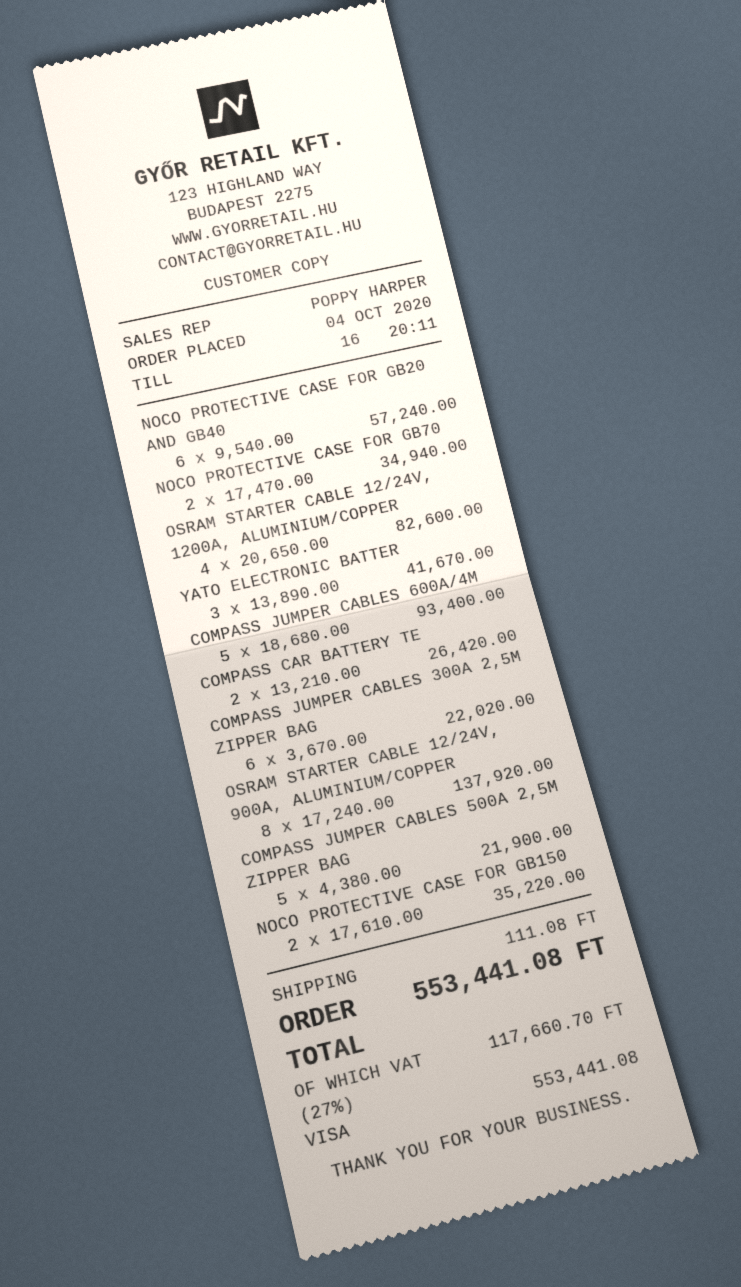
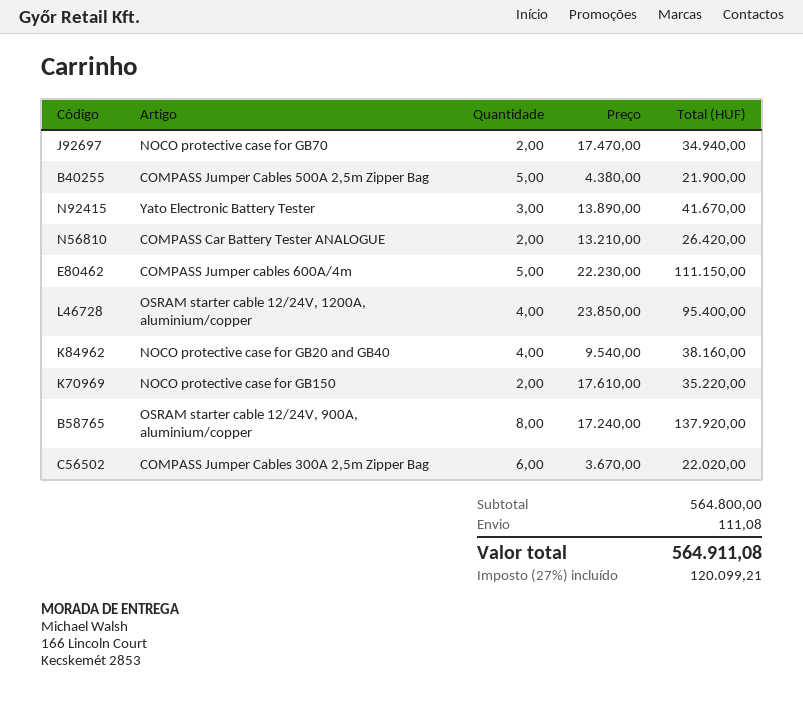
NOCO PROTECTIVE CASE FOR GB20 AND GB40: 6 x 9540.00 = 57240.00 -> 4 x 9540.00 = 38160.00
OSRAM STARTER CABLE 12/24V, 1200A, ALUMINIUM/COPPER: 4 x 20650.00 = 82600.00 -> 4 x 23850.00 = 95400.00
COMPASS JUMPER CABLES 600A/4M: 5 x 18680.00 = 93400.00 -> 5 x 22230.00 = 111150.00
tax: 27% = 117660.70 -> 27% = 120099.21
total: 553441.08 -> 564911.08

